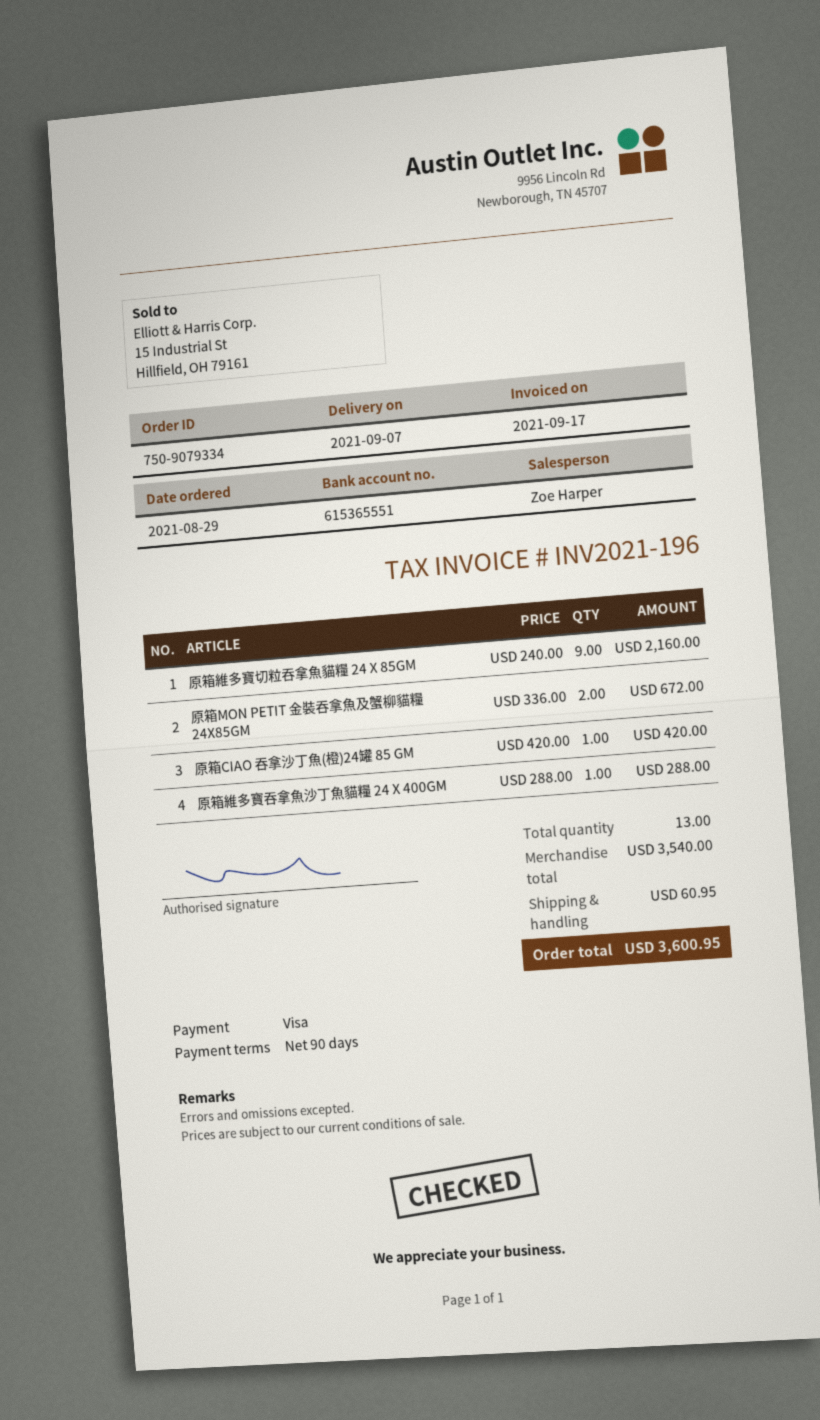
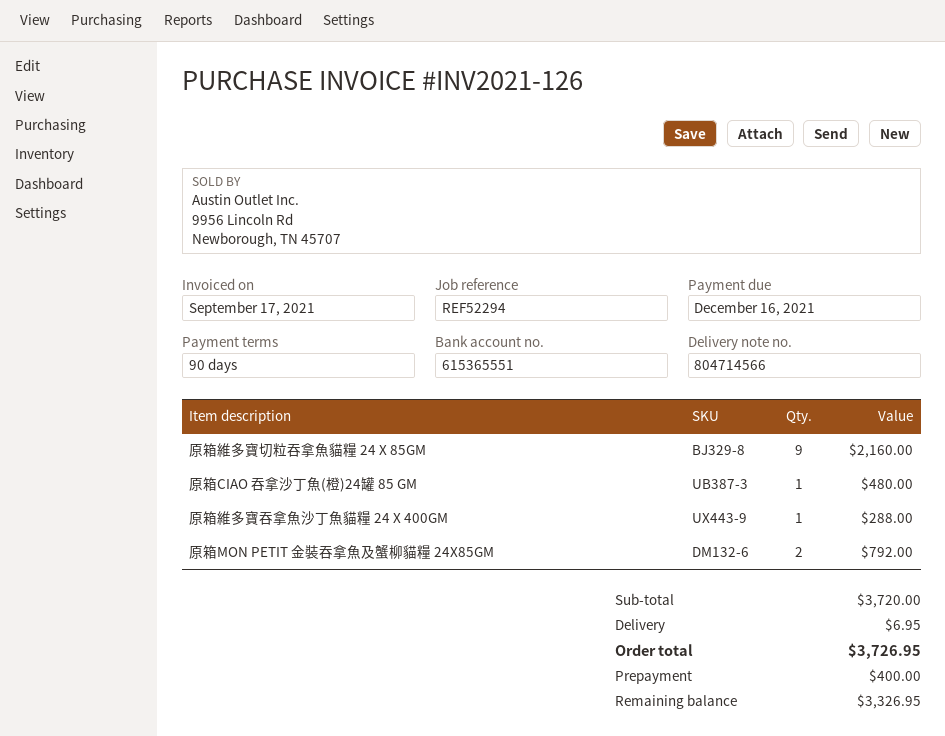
invoice number: INV2021-196 -> INV2021-126
原箱MON PETIT 金裝吞拿魚及蟹柳貓糧 24X85GM: 2 for 672.00 -> 2 for 792.00
原箱CIAO 吞拿沙丁魚(橙)24罐 85 GM: 1 for 420.00 -> 1 for 480.00
subtotal: 3540.00 -> 3720.00
shipping: 60.95 -> 6.95
total: 3600.95 -> 3726.95

